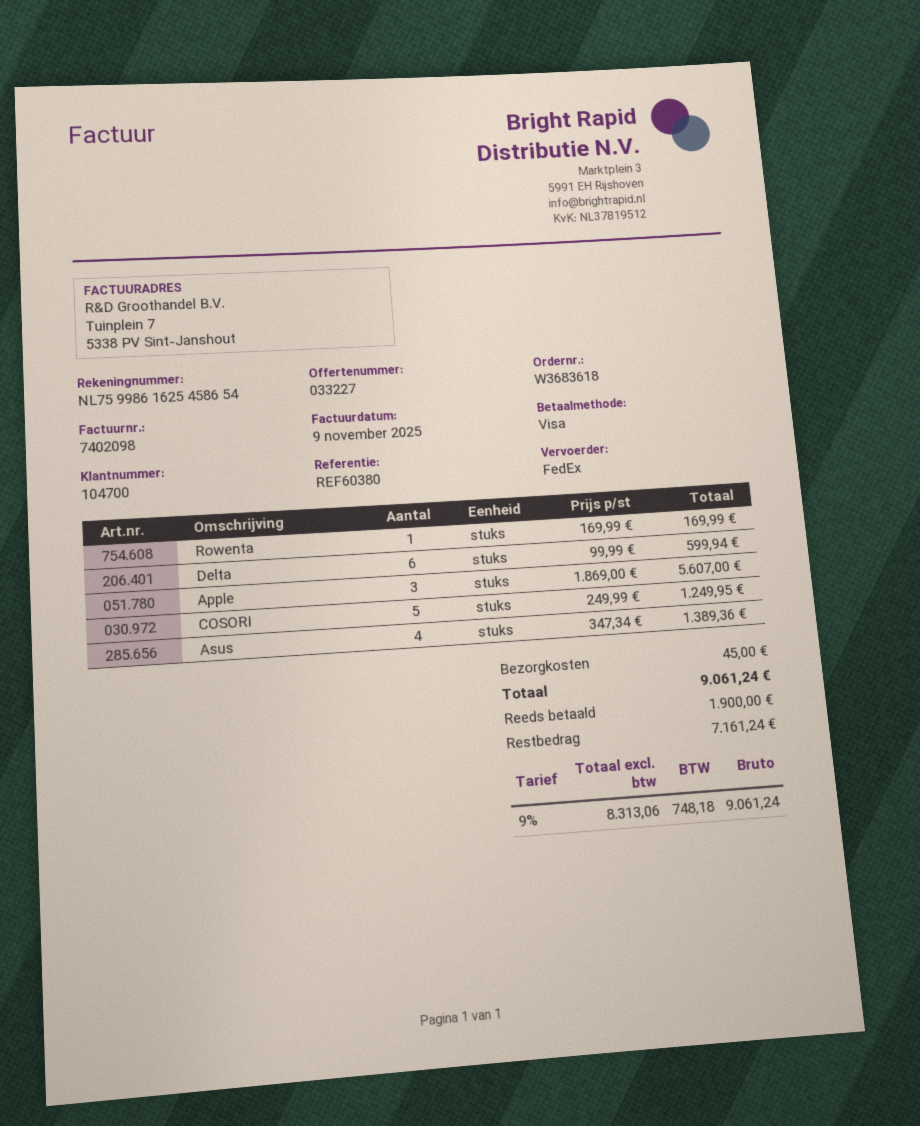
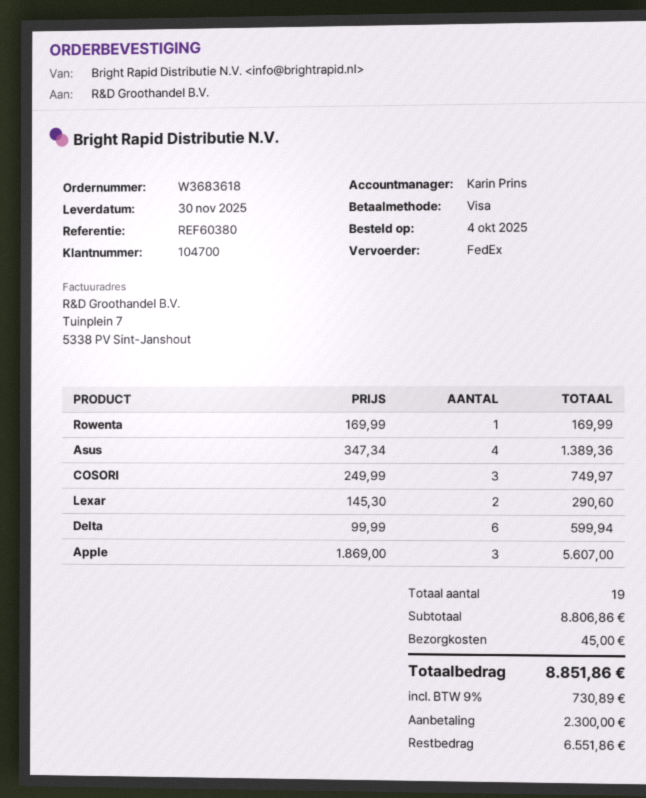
COSORI: 5 x 249.99 = 1249.95 -> 3 x 249.99 = 749.97
Lexar: none -> 2 x 145.30 = 290.60
tax: 9% = 748.18 -> 9% = 730.89
total: 9061.24 -> 8851.86
deposit: 1900.00 -> 2300.00
balance: 7161.24 -> 6551.86

